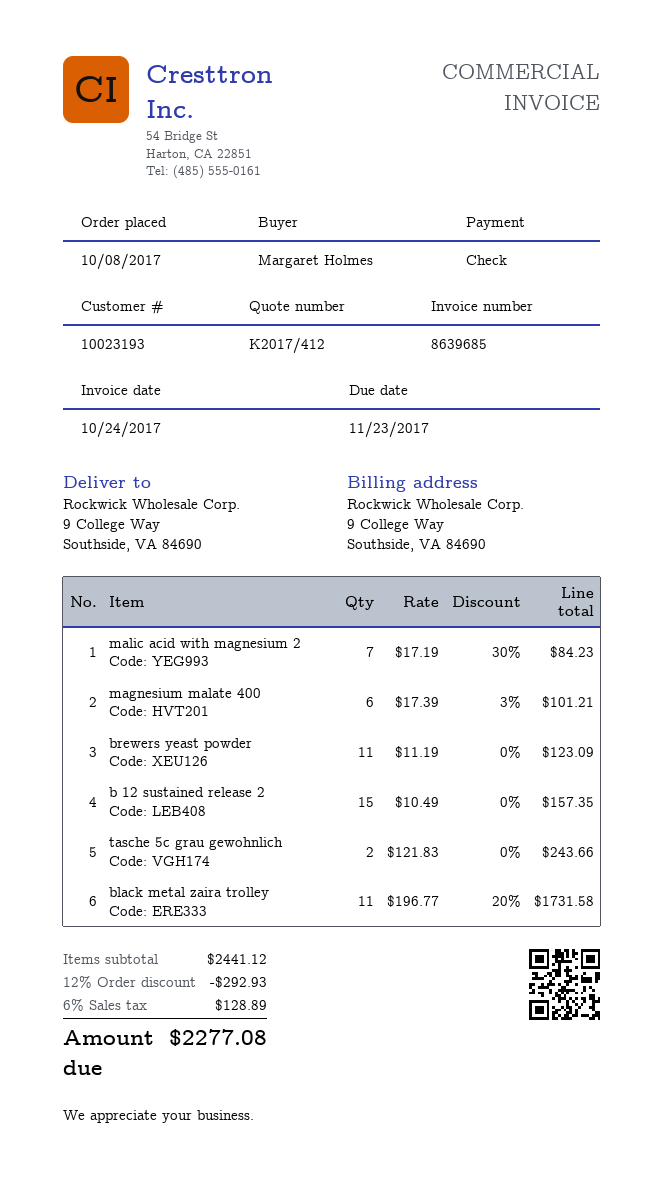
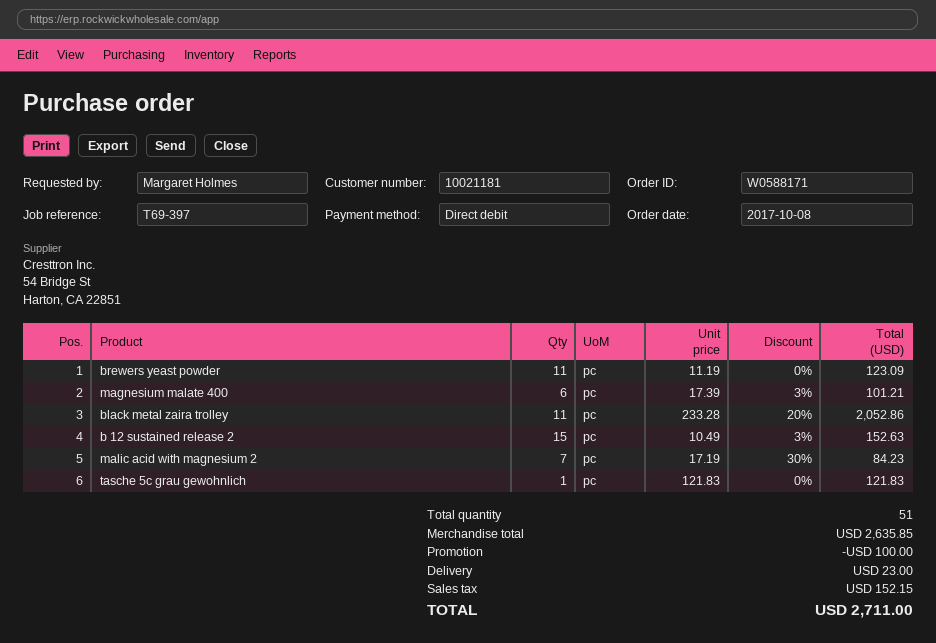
customer number: 10023193 -> 10021181
payment method: cheque -> direct debit
b 12 sustained release 2: 15 x 10.49 = 157.35 -> 15 x 10.49 - 3% = 152.63
tasche 5c grau gewohnlich: 2 x 121.83 = 243.66 -> 1 x 121.83 = 121.83
black metal zaira trolley: 11 x 196.77 - 20% = 1731.58 -> 11 x 233.28 - 20% = 2052.86
subtotal: 2441.12 -> 2635.85
discount: 292.93 -> 100.00
shipping: none -> 23.00
tax: 128.89 -> 152.15
total: 2277.08 -> 2711.00

